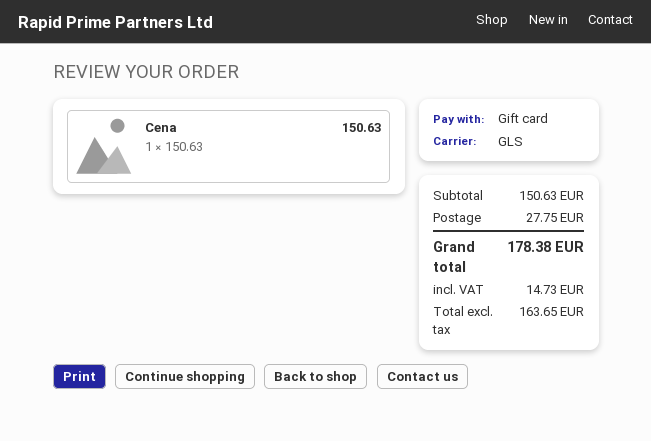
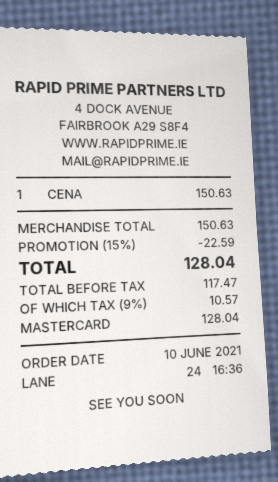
payment method: gift card -> Mastercard
discount: none -> 15% = 22.59
shipping: 27.75 -> none
net: 163.65 -> 117.47
tax: 14.73 -> 10.57
total: 178.38 -> 128.04

